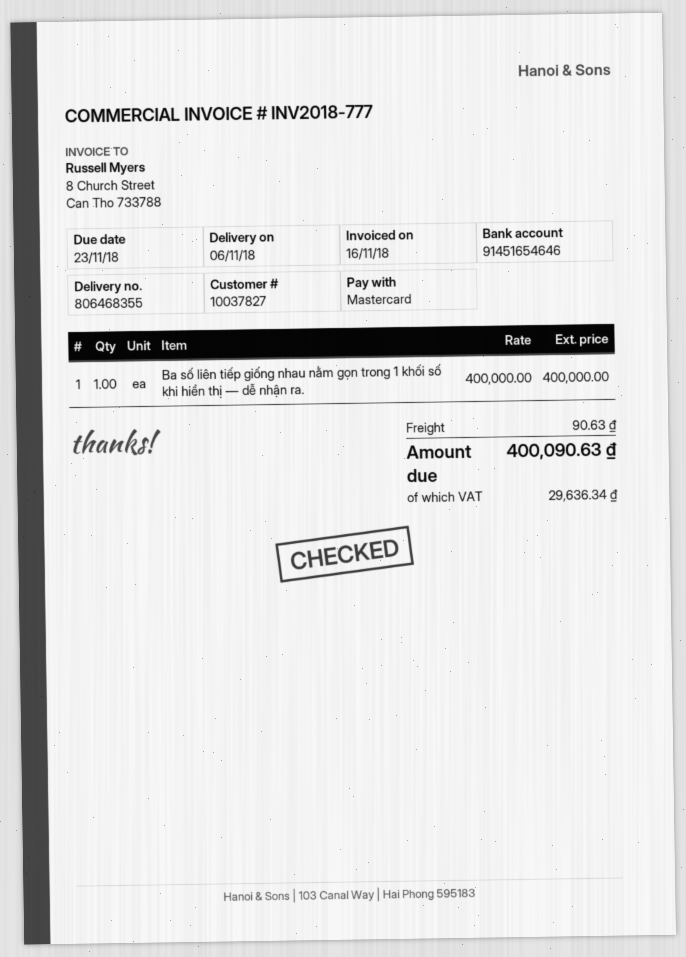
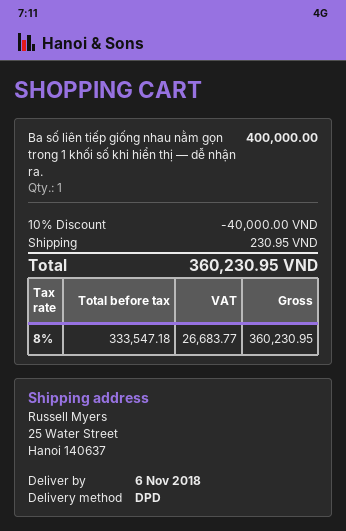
discount: none -> 10% = 40000.00
shipping: 90.63 -> 230.95
tax: 29636.34 -> 26683.77
total: 400090.63 -> 360230.95

